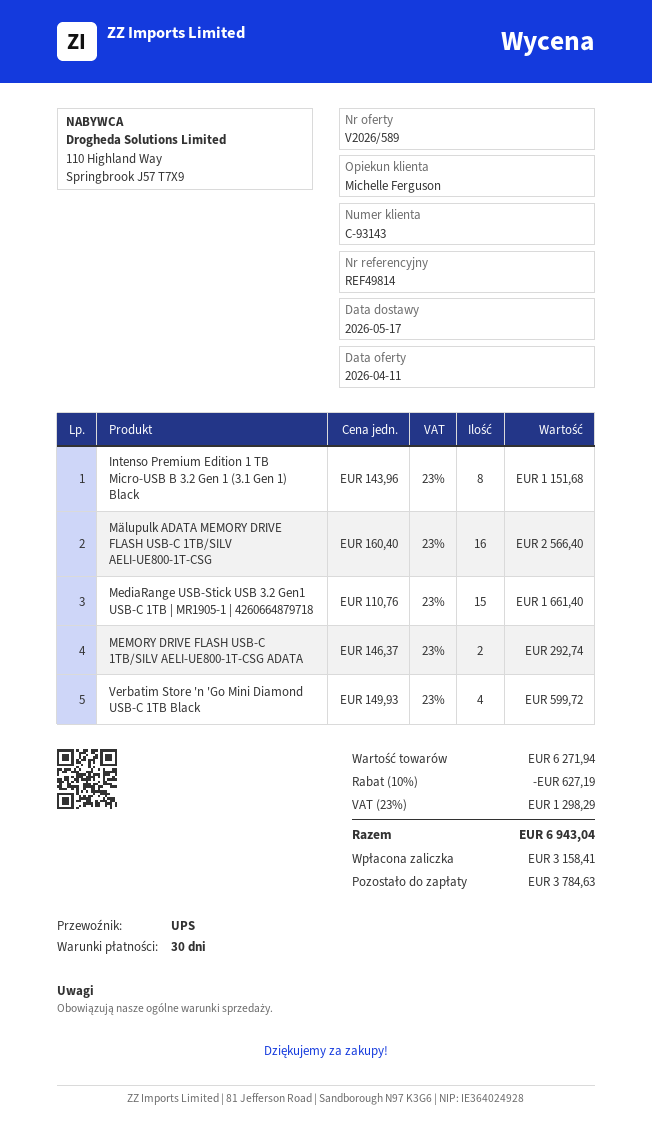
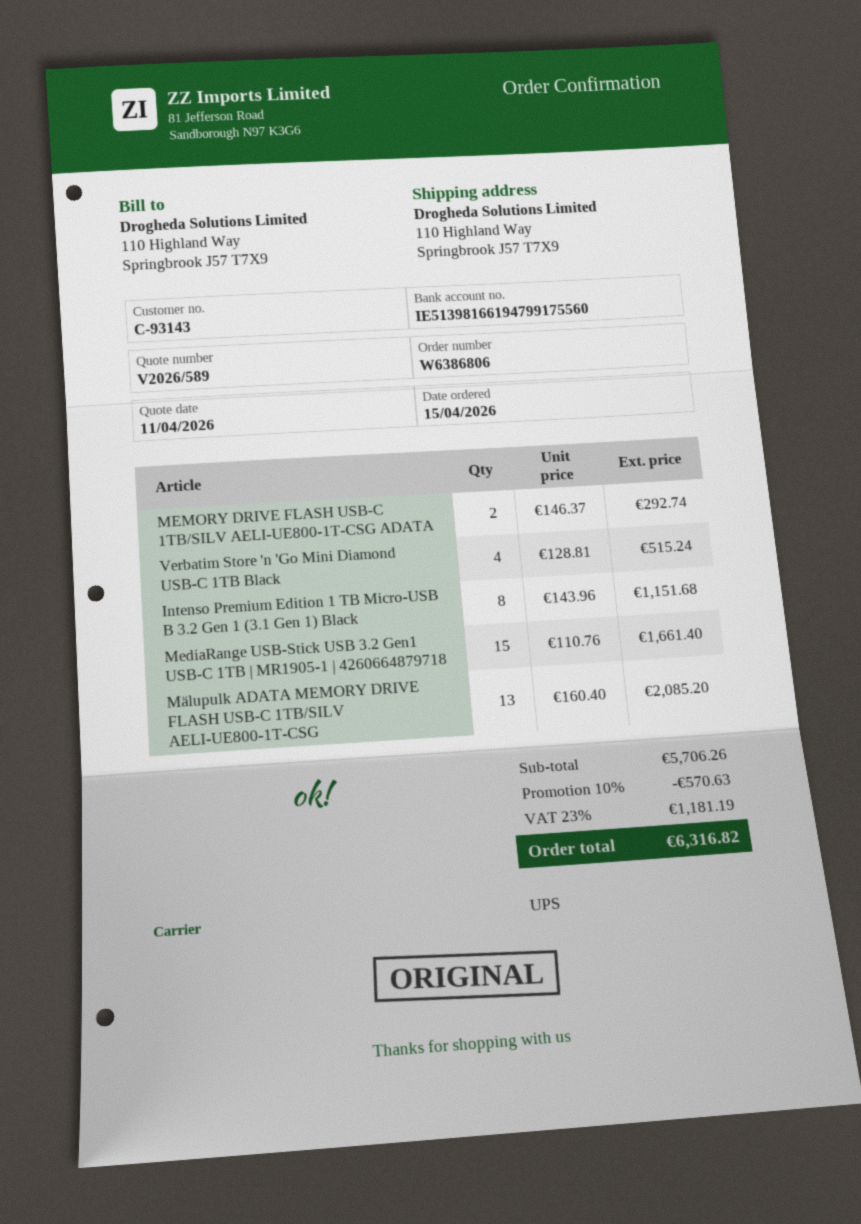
Mälupulk ADATA MEMORY DRIVE FLASH USB-C 1TB/SILV AELI-UE800-1T-CSG: 16 x 160.40 = 2566.40 -> 13 x 160.40 = 2085.20
Verbatim Store 'n 'Go Mini Diamond USB-C 1TB Black: 4 x 149.93 = 599.72 -> 4 x 128.81 = 515.24
subtotal: 6271.94 -> 5706.26
discount: 10% = 627.19 -> 10% = 570.63
tax: 23% = 1298.29 -> 23% = 1181.19
total: 6943.04 -> 6316.82

